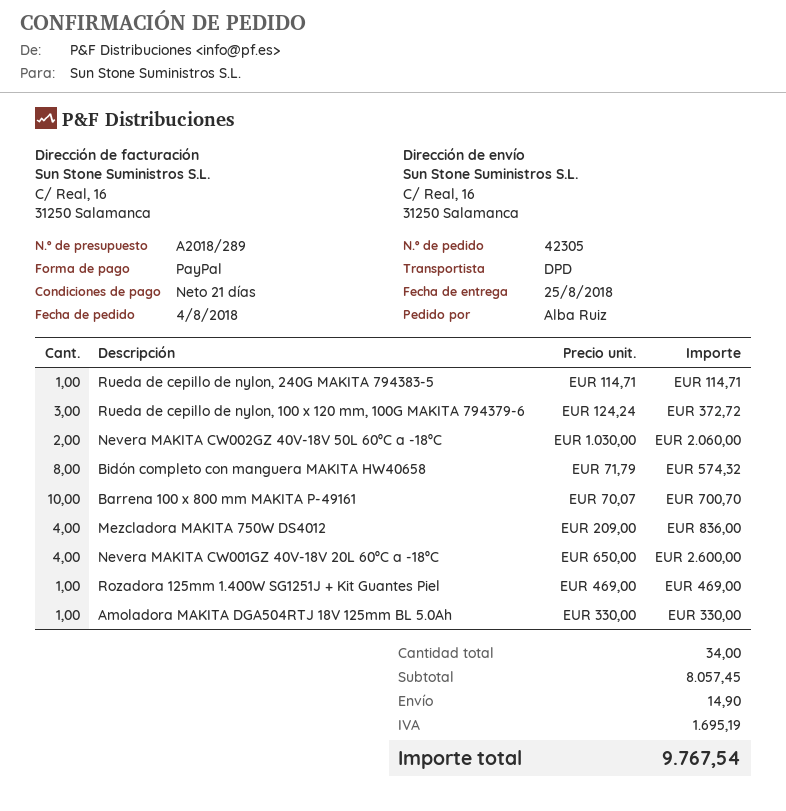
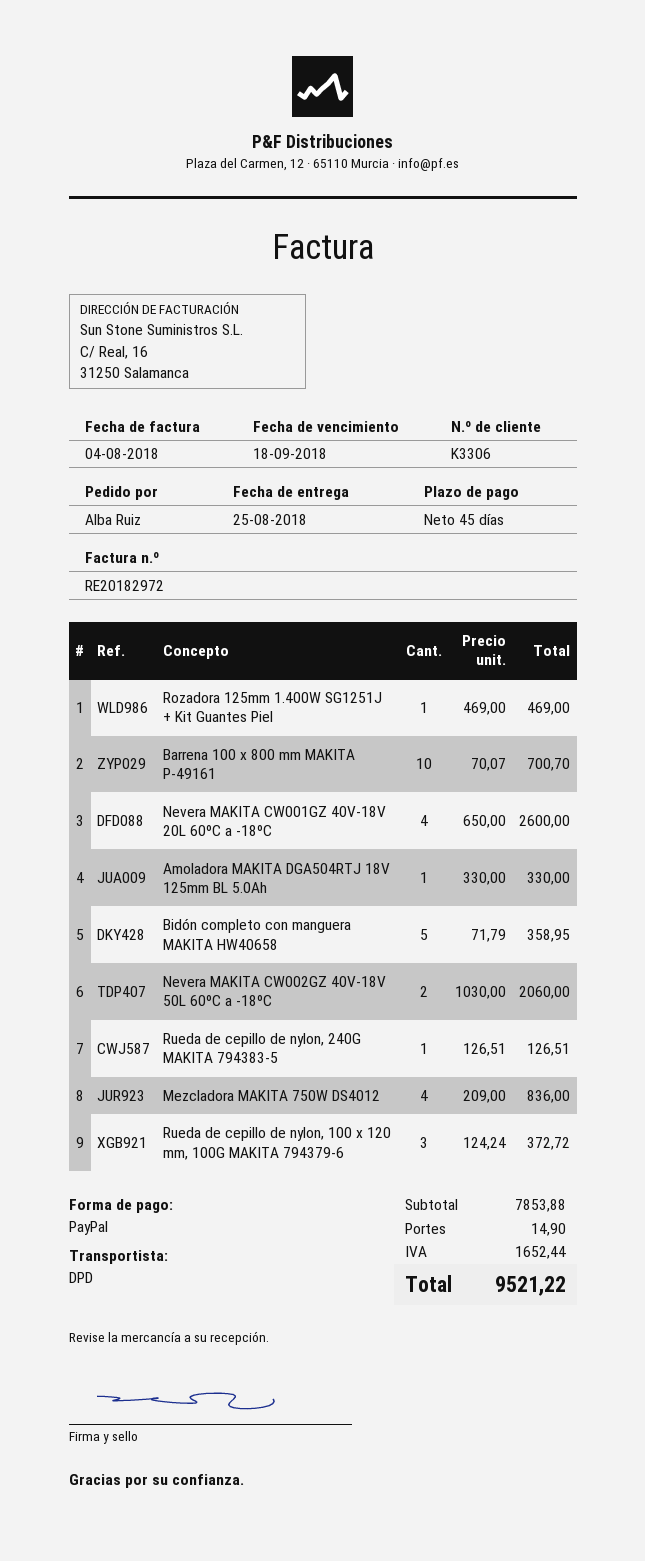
payment terms: 21 days -> 45 days
Rueda de cepillo de nylon, 240G MAKITA 794383-5: 1 x 114.71 = 114.71 -> 1 x 126.51 = 126.51
Bidón completo con manguera MAKITA HW40658: 8 x 71.79 = 574.32 -> 5 x 71.79 = 358.95
subtotal: 8057.45 -> 7853.88
tax: 1695.19 -> 1652.44
total: 9767.54 -> 9521.22

